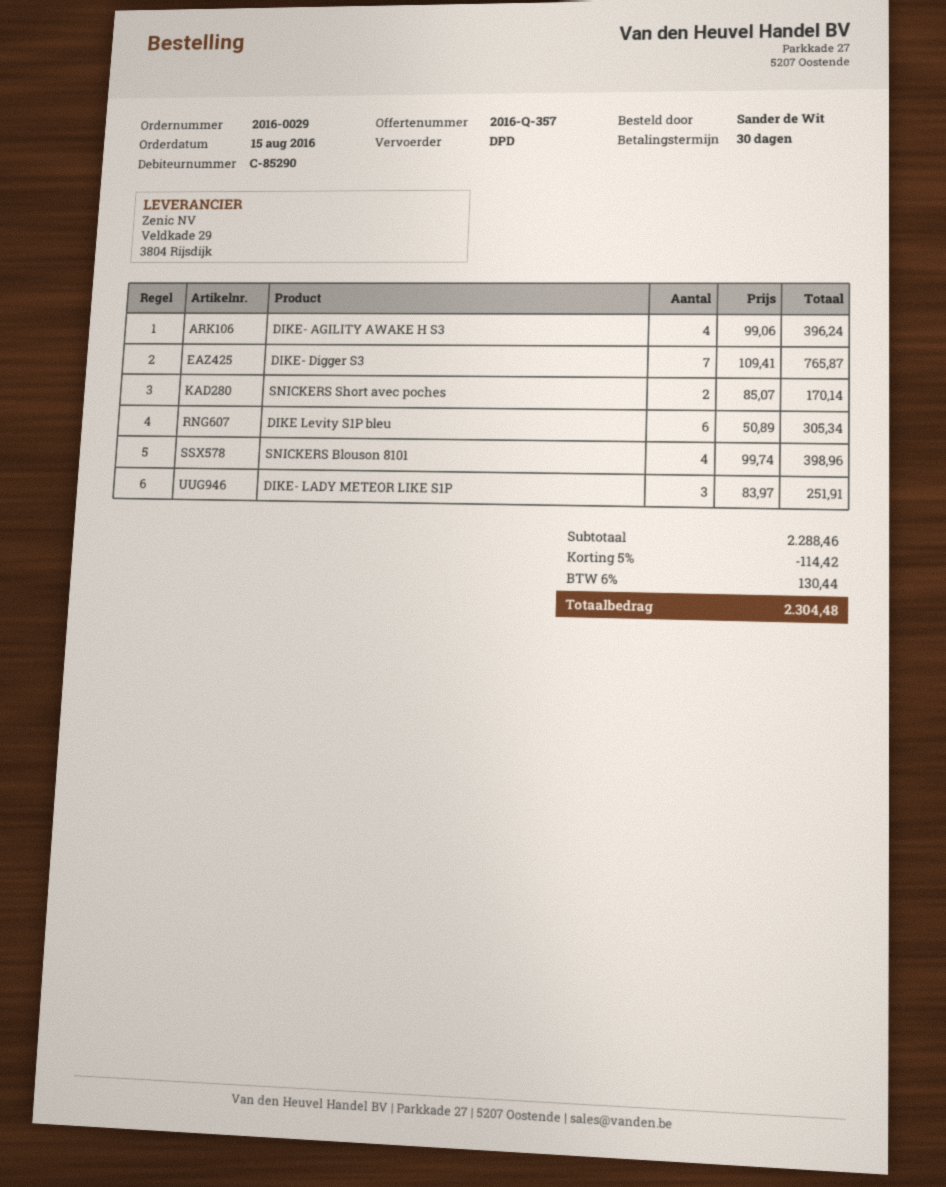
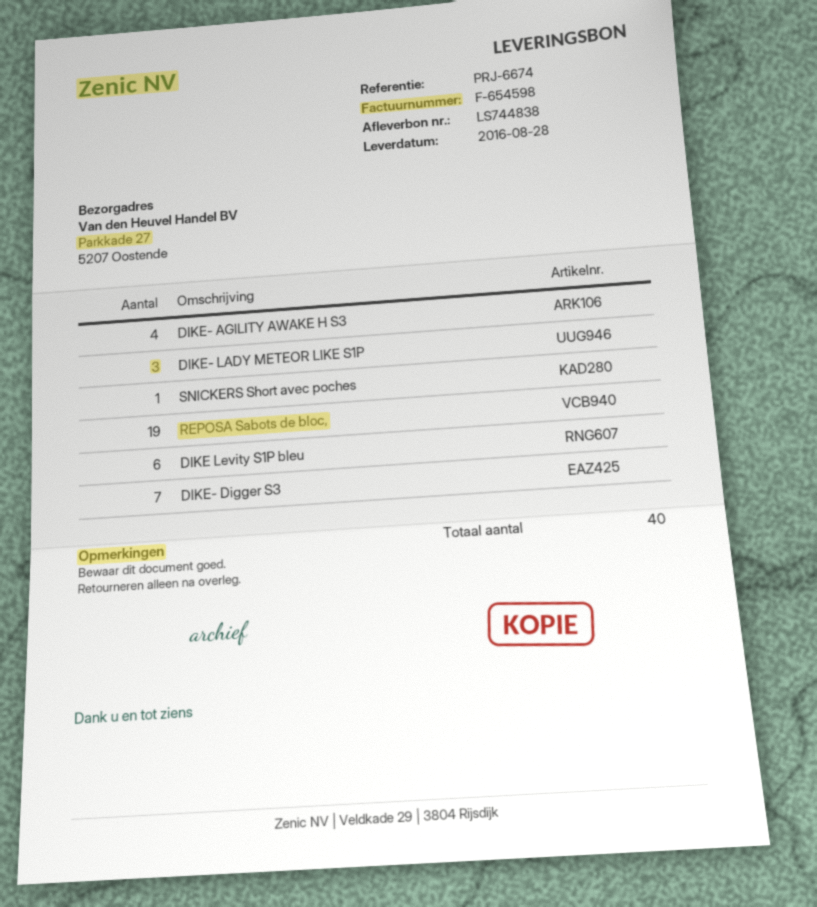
SNICKERS Short avec poches: 2 -> 1
SNICKERS Blouson 8101: 4 -> none
REPOSA Sabots de bloc,: none -> 19

